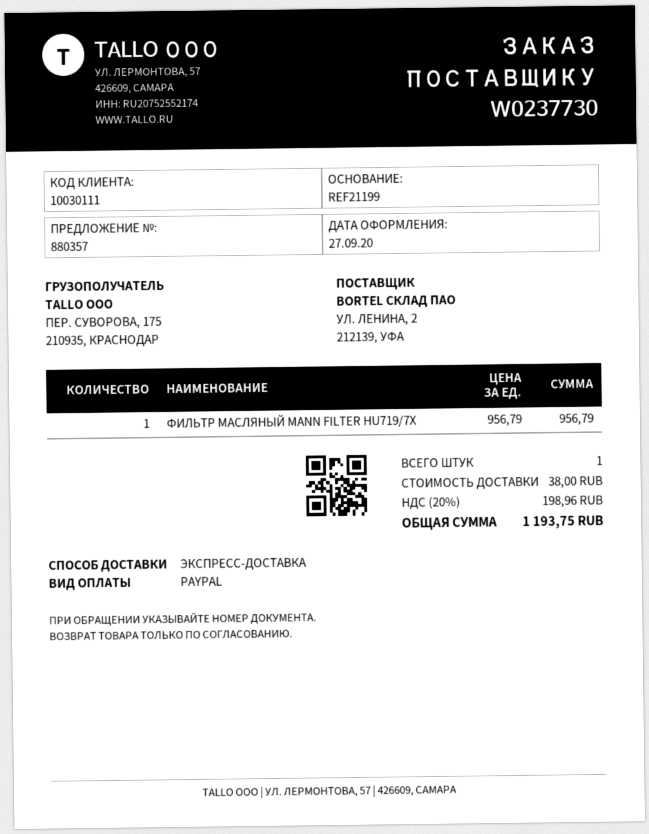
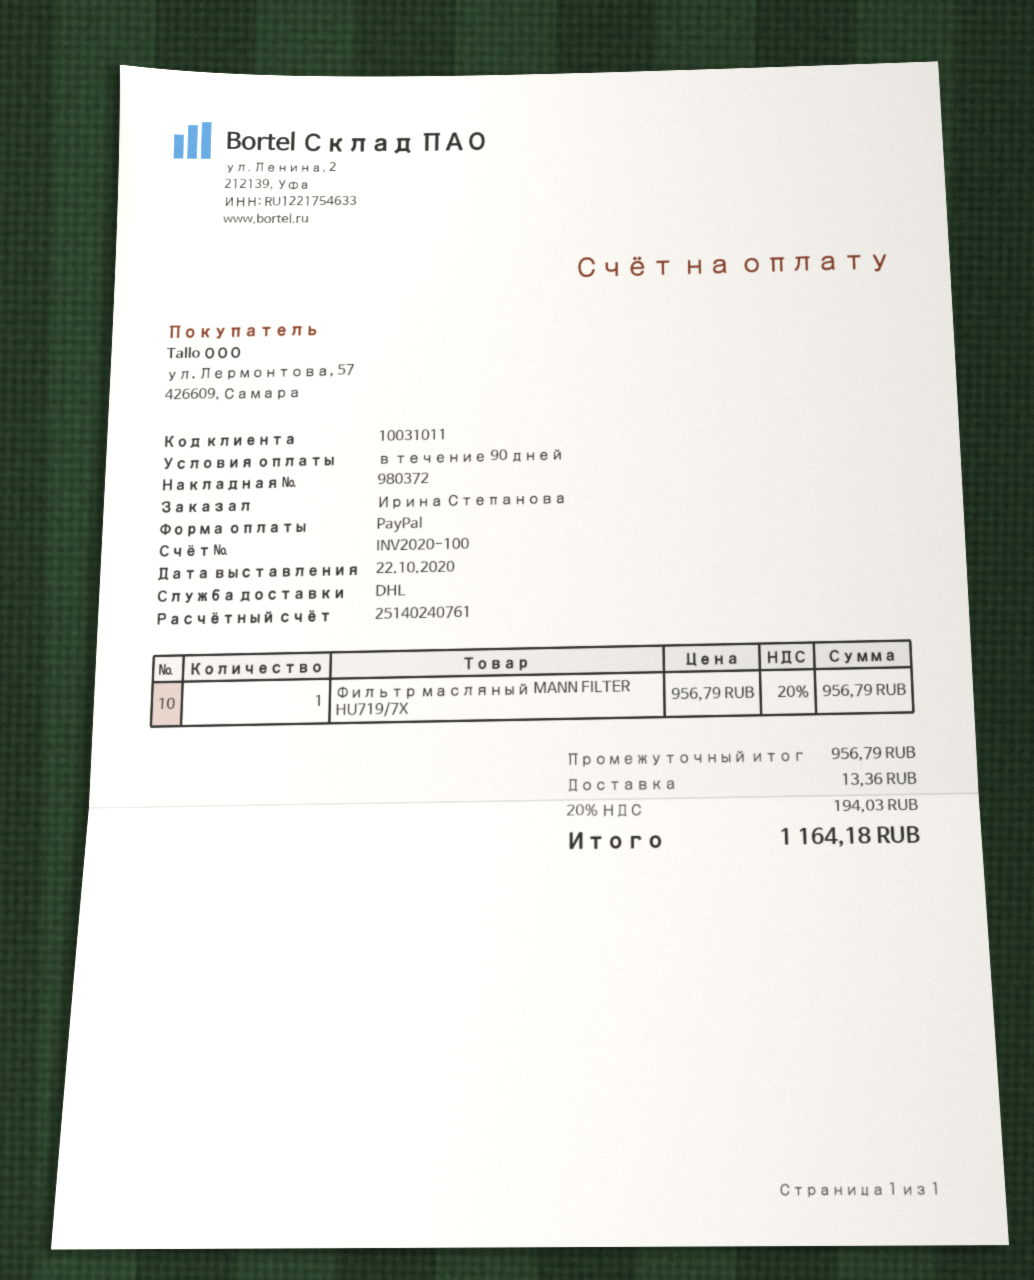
customer number: 10030111 -> 10031011
shipping method: express -> DHL
shipping: 38.00 -> 13.36
tax: 20% = 198.96 -> 20% = 194.03
total: 1193.75 -> 1164.18

